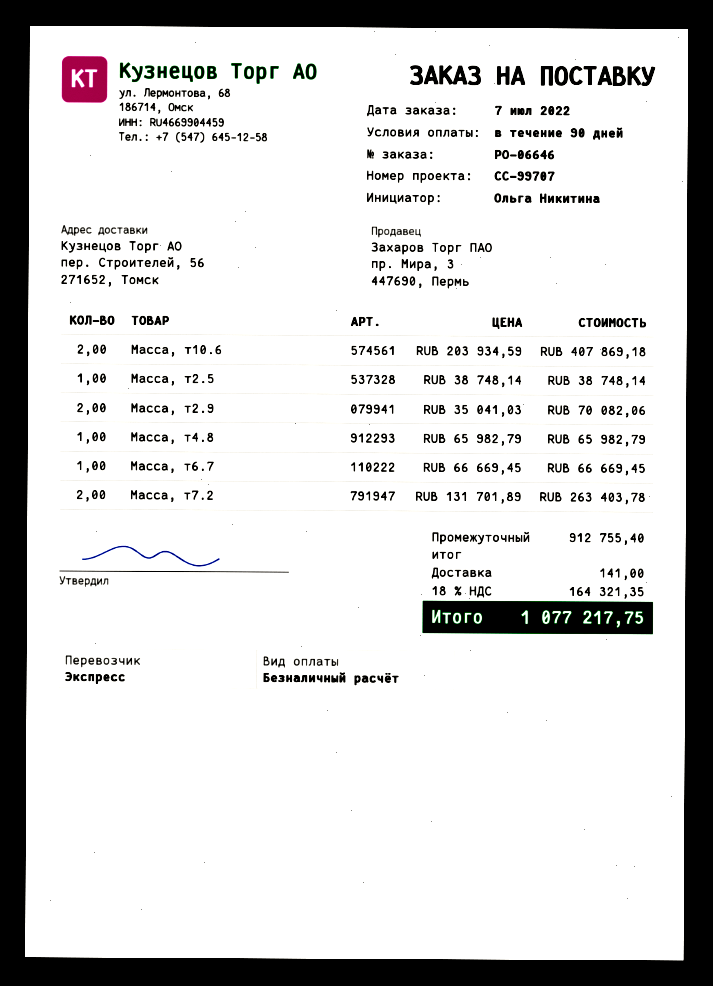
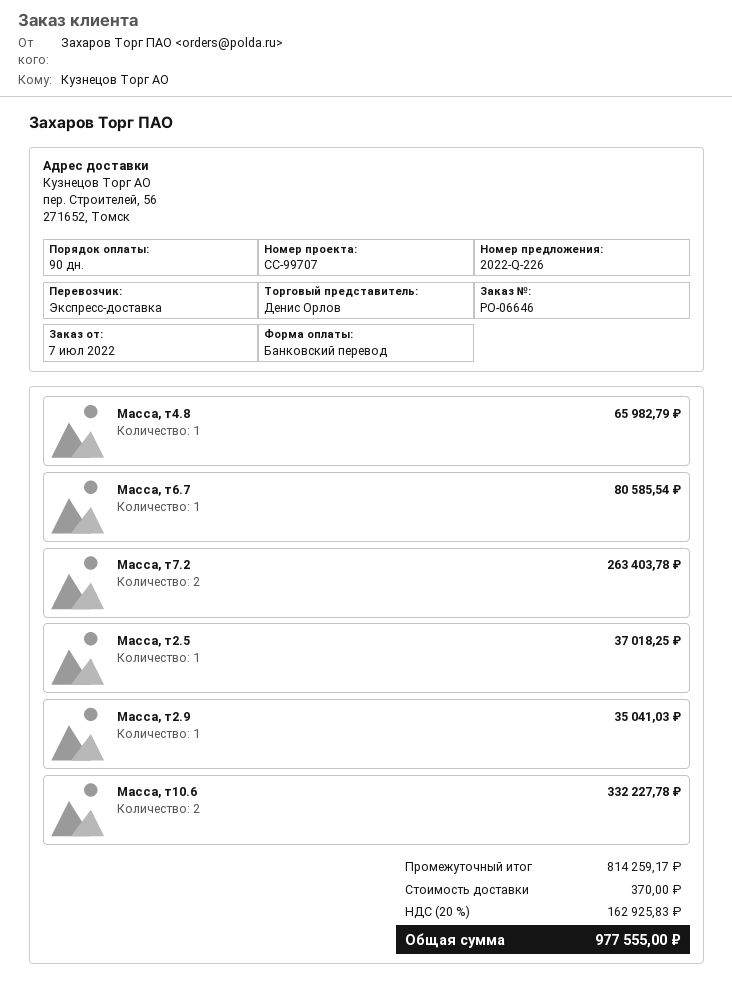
Масса, т10.6: 2 for 407869.18 -> 2 for 332227.78
Масса, т2.5: 1 for 38748.14 -> 1 for 37018.25
Масса, т2.9: 2 for 70082.06 -> 1 for 35041.03
Масса, т6.7: 1 for 66669.45 -> 1 for 80585.54
subtotal: 912755.40 -> 814259.17
shipping: 141.00 -> 370.00
tax: 18% = 164321.35 -> 20% = 162925.83
total: 1077217.75 -> 977555.00

